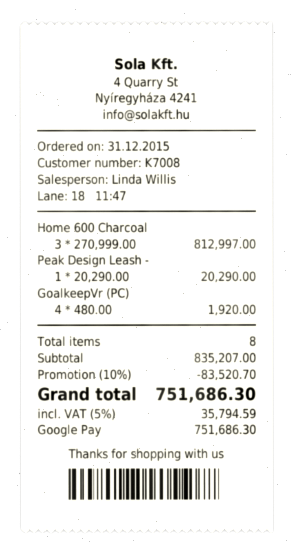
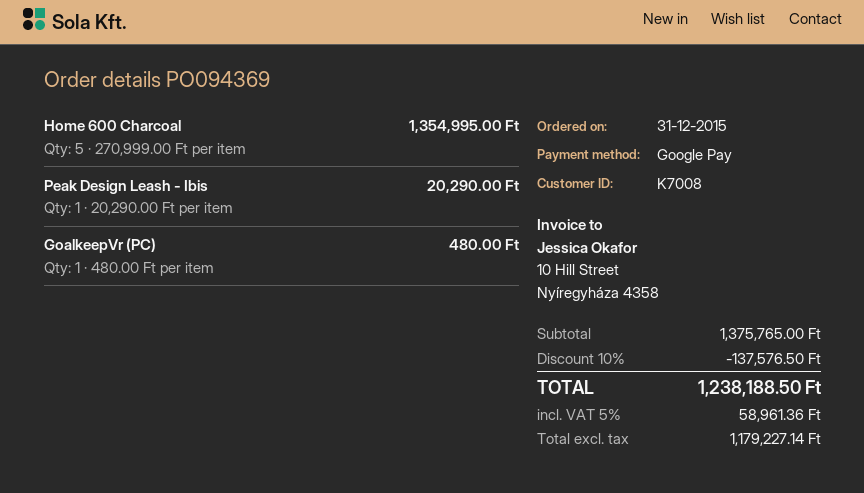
Home 600 Charcoal: 3 x 270999.00 = 812997.00 -> 5 x 270999.00 = 1354995.00
GoalkeepVr (PC): 4 x 480.00 = 1920.00 -> 1 x 480.00 = 480.00
subtotal: 835207.00 -> 1375765.00
discount: 10% = 83520.70 -> 10% = 137576.50
tax: 5% = 35794.59 -> 5% = 58961.36
total: 751686.30 -> 1238188.50

